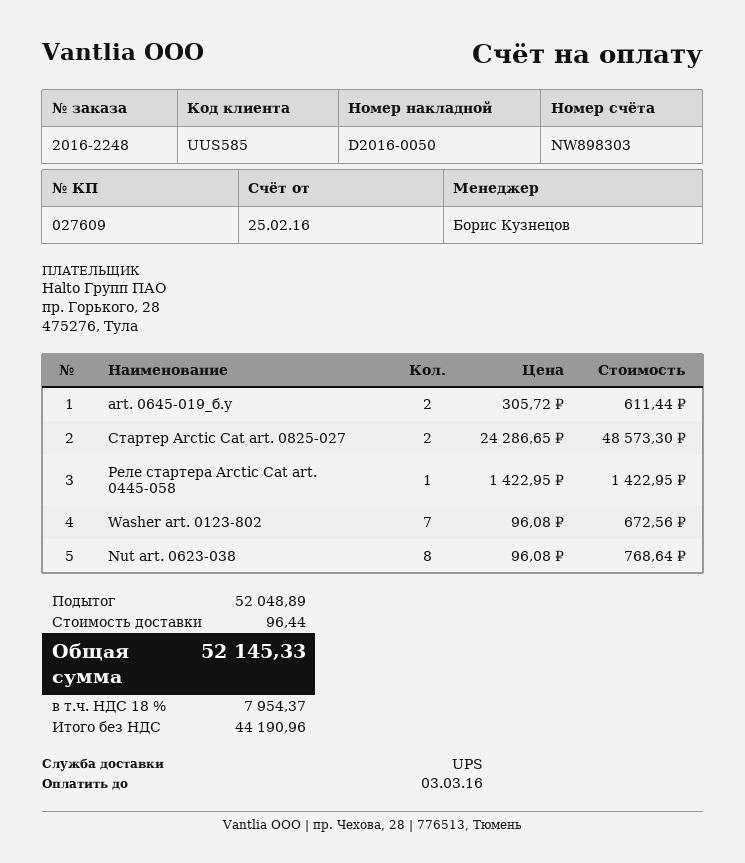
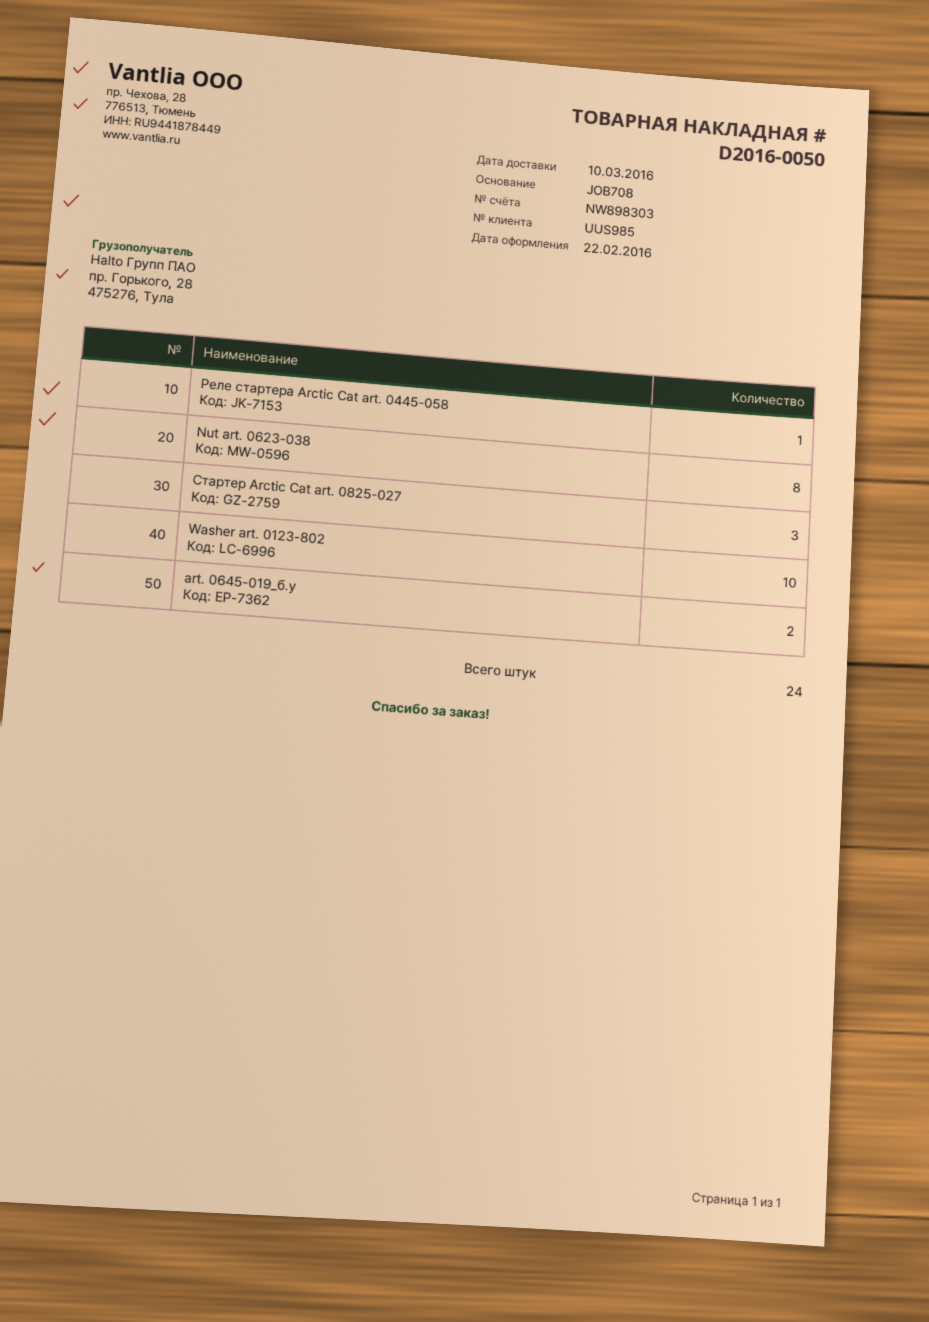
customer number: UUS585 -> UUS985
Стартер Arctic Cat art. 0825-027: 2 -> 3
Washer art. 0123-802: 7 -> 10

